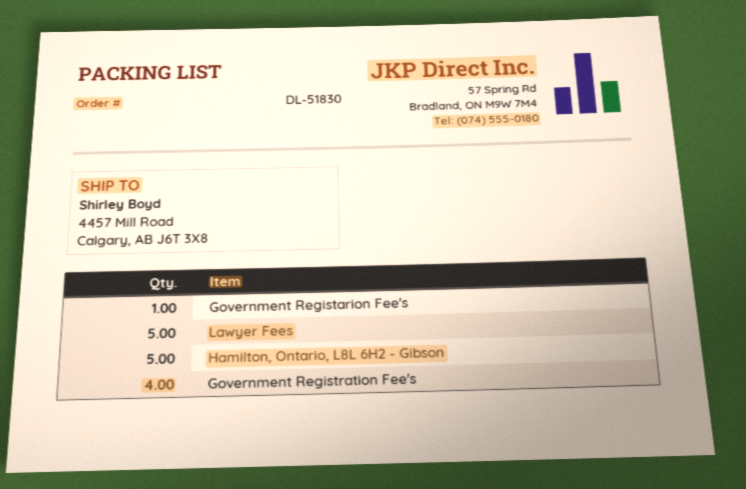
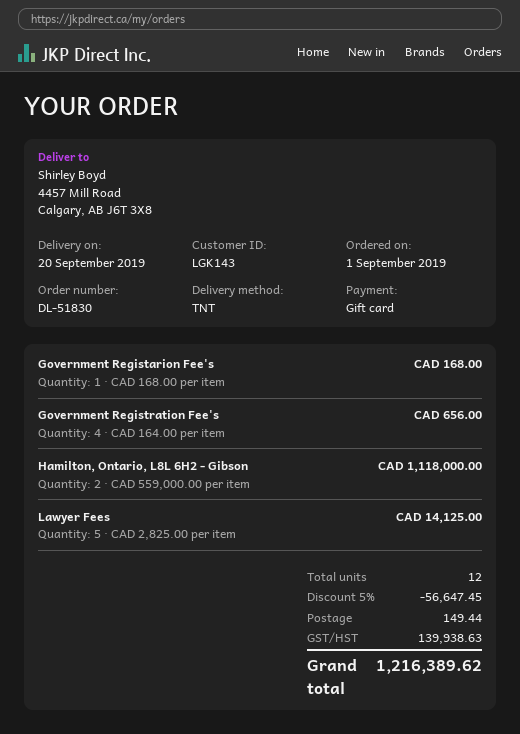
Hamilton, Ontario, L8L 6H2 - Gibson: 5 -> 2

